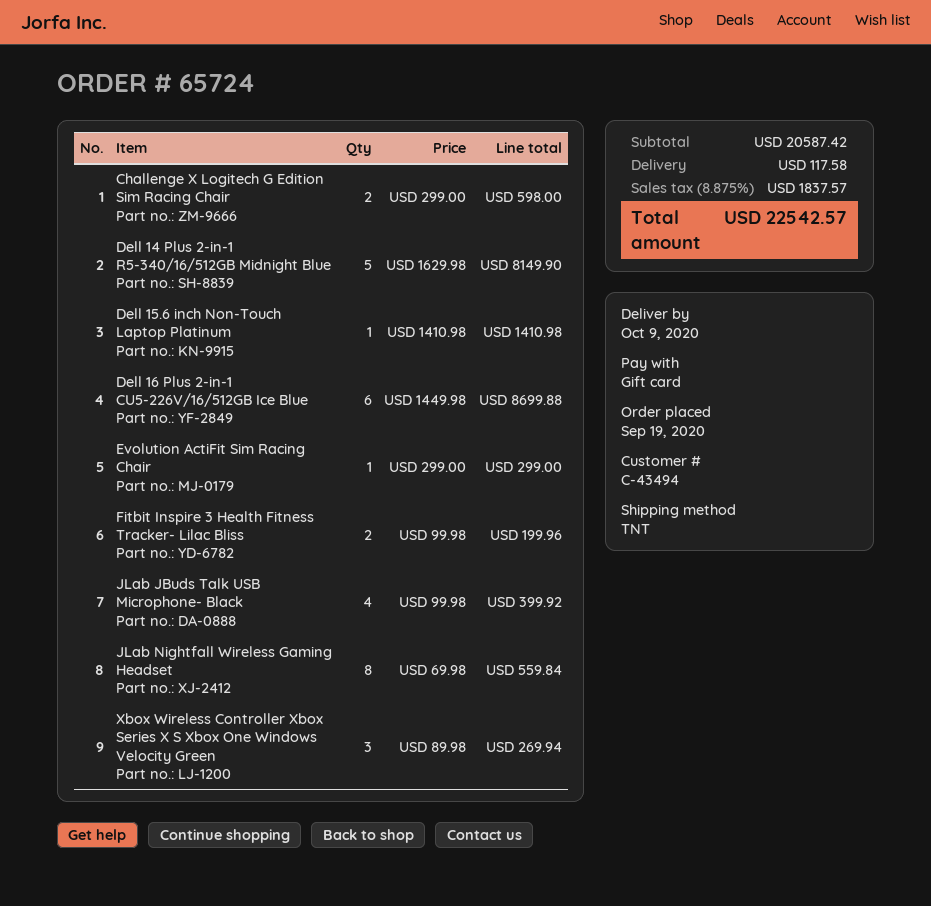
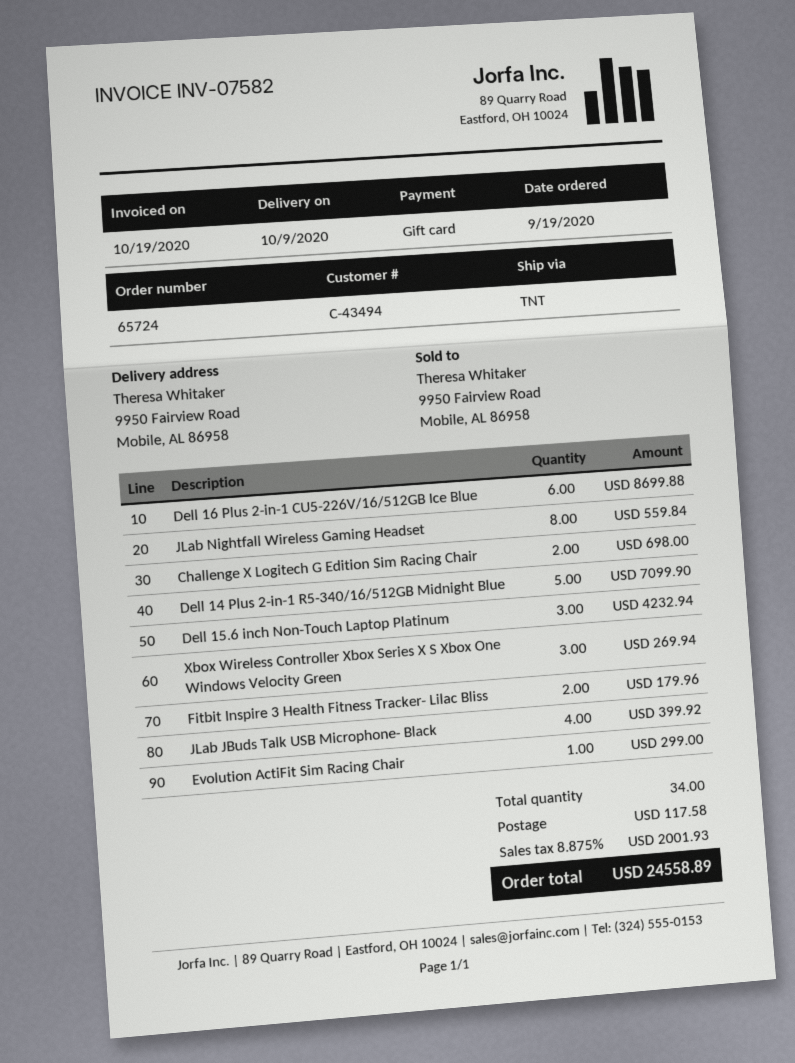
Challenge X Logitech G Edition Sim Racing Chair: 2 for 598.00 -> 2 for 698.00
Dell 14 Plus 2-in-1 R5-340/16/512GB Midnight Blue: 5 for 8149.90 -> 5 for 7099.90
Dell 15.6 inch Non-Touch Laptop Platinum: 1 for 1410.98 -> 3 for 4232.94
Fitbit Inspire 3 Health Fitness Tracker- Lilac Bliss: 2 for 199.96 -> 2 for 179.96
tax: 8.875% = 1837.57 -> 8.875% = 2001.93
total: 22542.57 -> 24558.89

